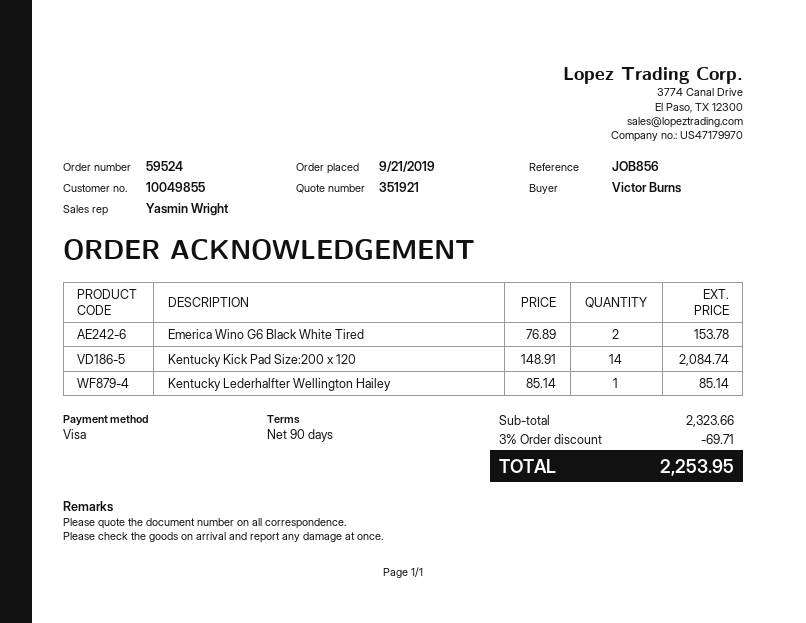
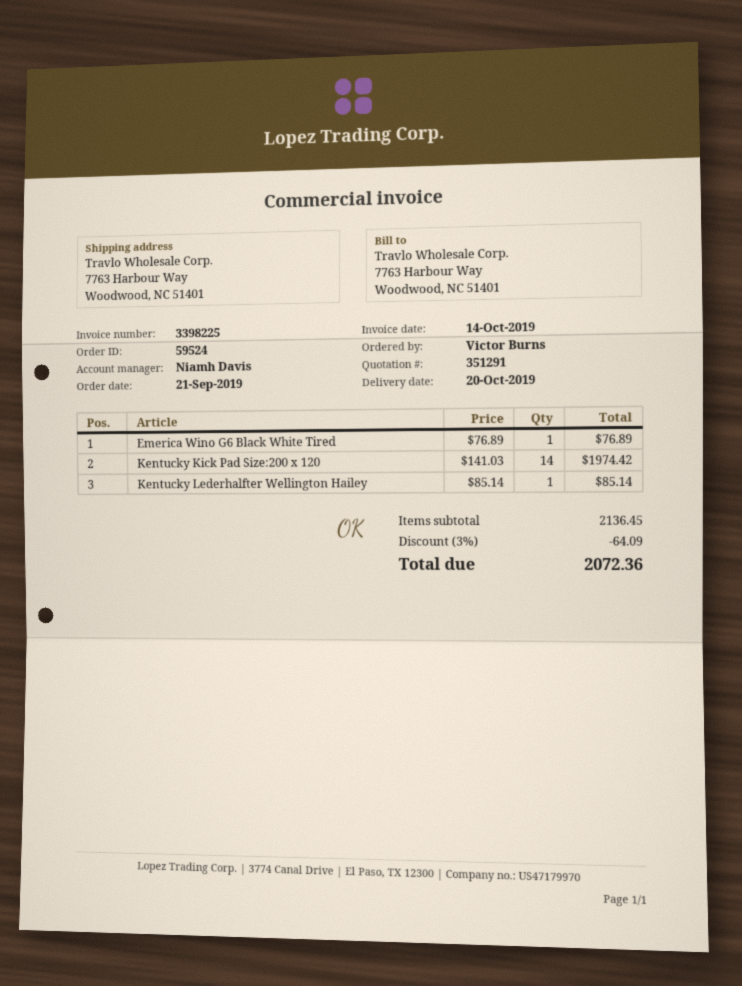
quote number: 351921 -> 351291
sales rep: Yasmin Wright -> Niamh Davis
Emerica Wino G6 Black White Tired: 2 x 76.89 = 153.78 -> 1 x 76.89 = 76.89
Kentucky Kick Pad Size:200 x 120: 14 x 148.91 = 2084.74 -> 14 x 141.03 = 1974.42
subtotal: 2323.66 -> 2136.45
discount: 3% = 69.71 -> 3% = 64.09
total: 2253.95 -> 2072.36

